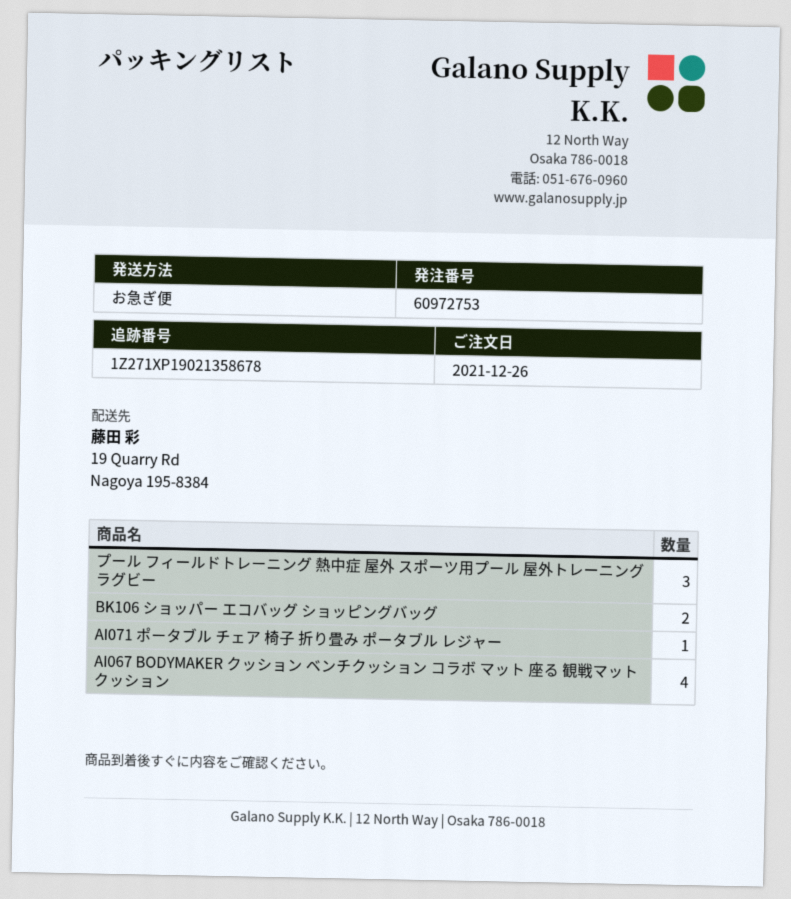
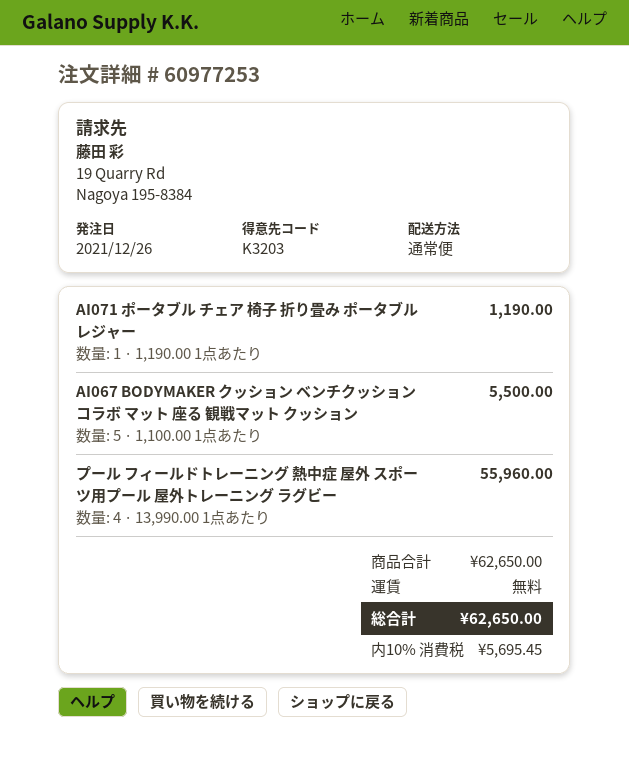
order number: 60972753 -> 60977253
shipping method: express -> standard
プール フィールドトレーニング 熱中症 屋外 スポーツ用プール 屋外トレーニング ラグビー: 3 -> 4
BK106 ショッパー エコバッグ ショッピングバッグ: 2 -> none
AI067 BODYMAKER クッション ベンチクッション コラボ マット 座る 観戦マット クッション: 4 -> 5

